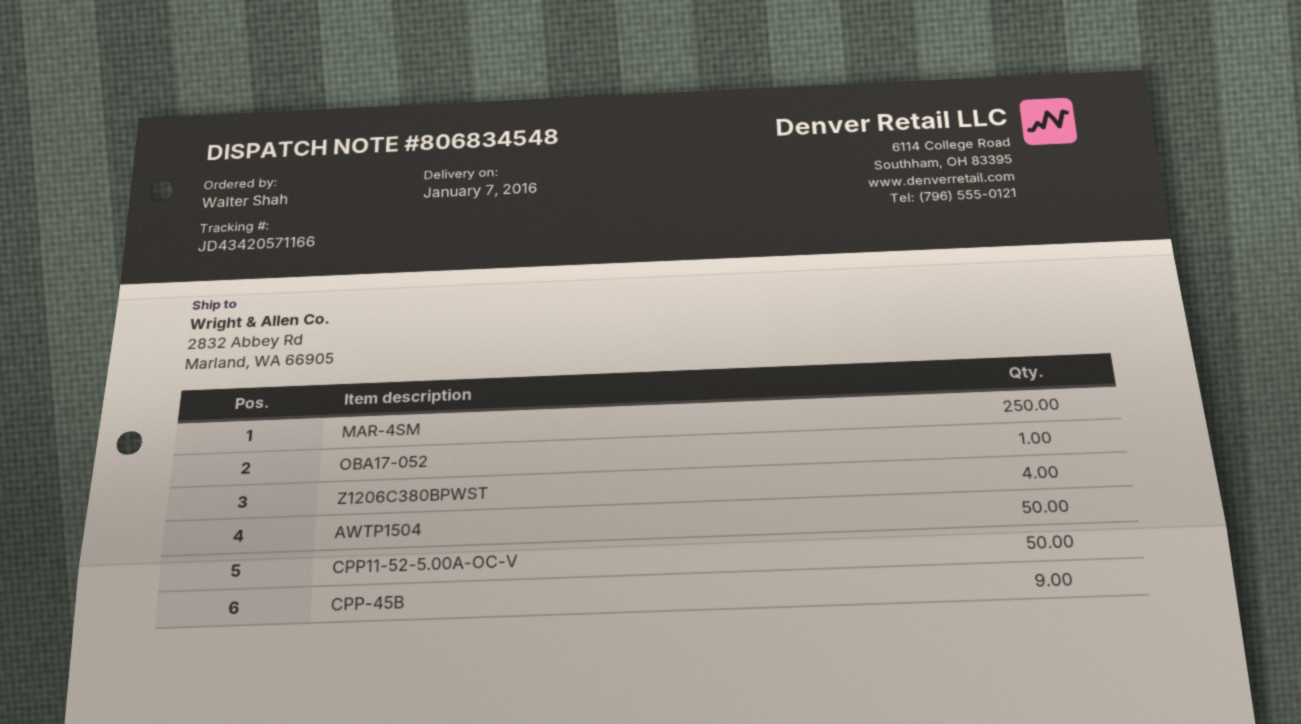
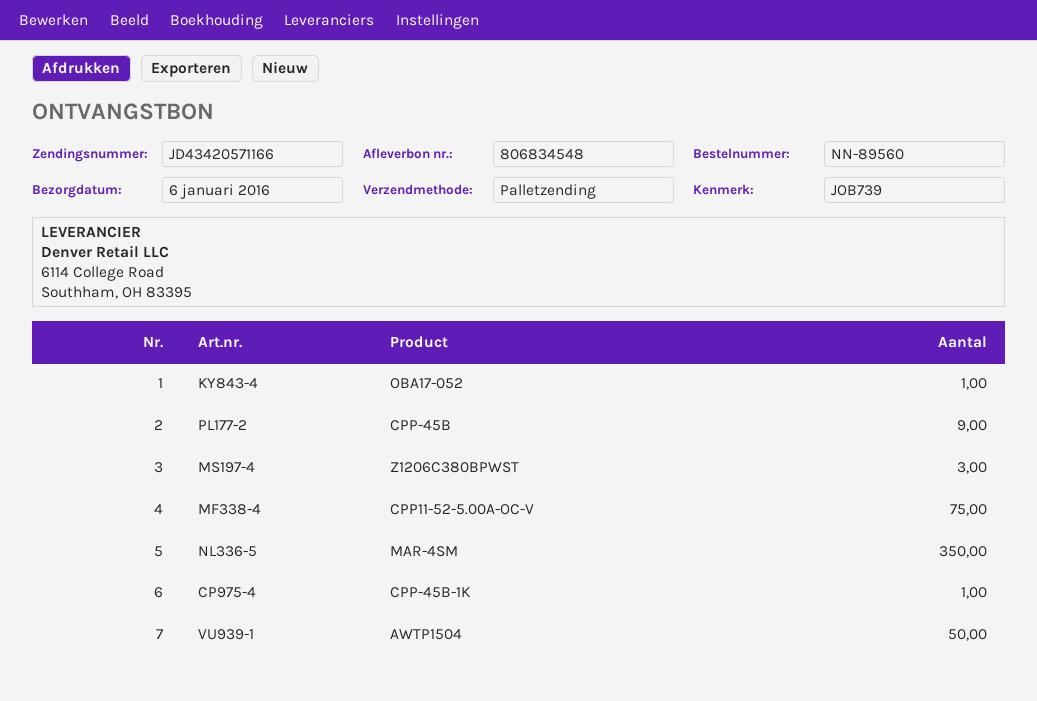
delivery date: 2016-01-07 -> 2016-01-06
MAR-4SM: 250 -> 350
Z1206C380BPWST: 4 -> 3
CPP11-52-5.00A-OC-V: 50 -> 75
CPP-45B-1K: none -> 1

